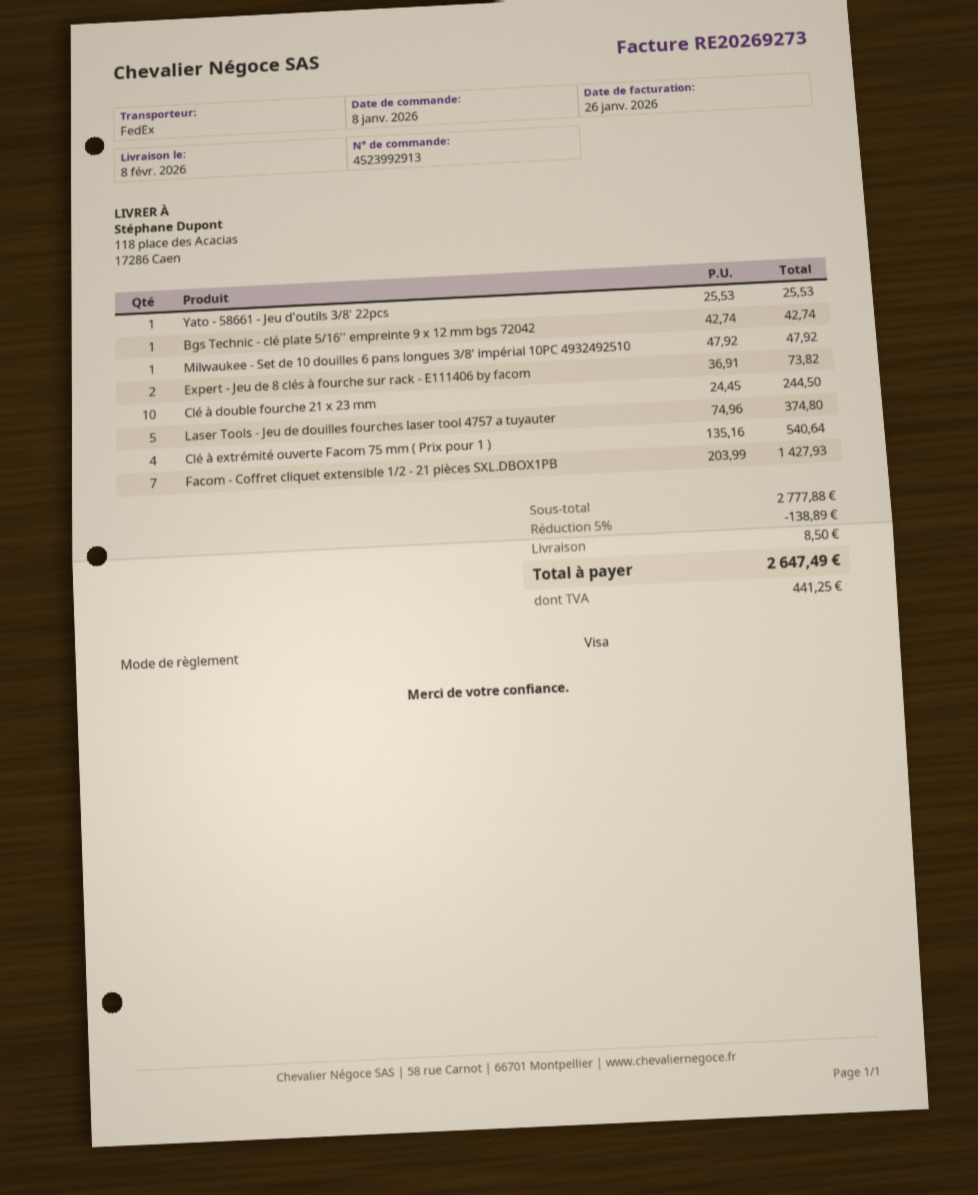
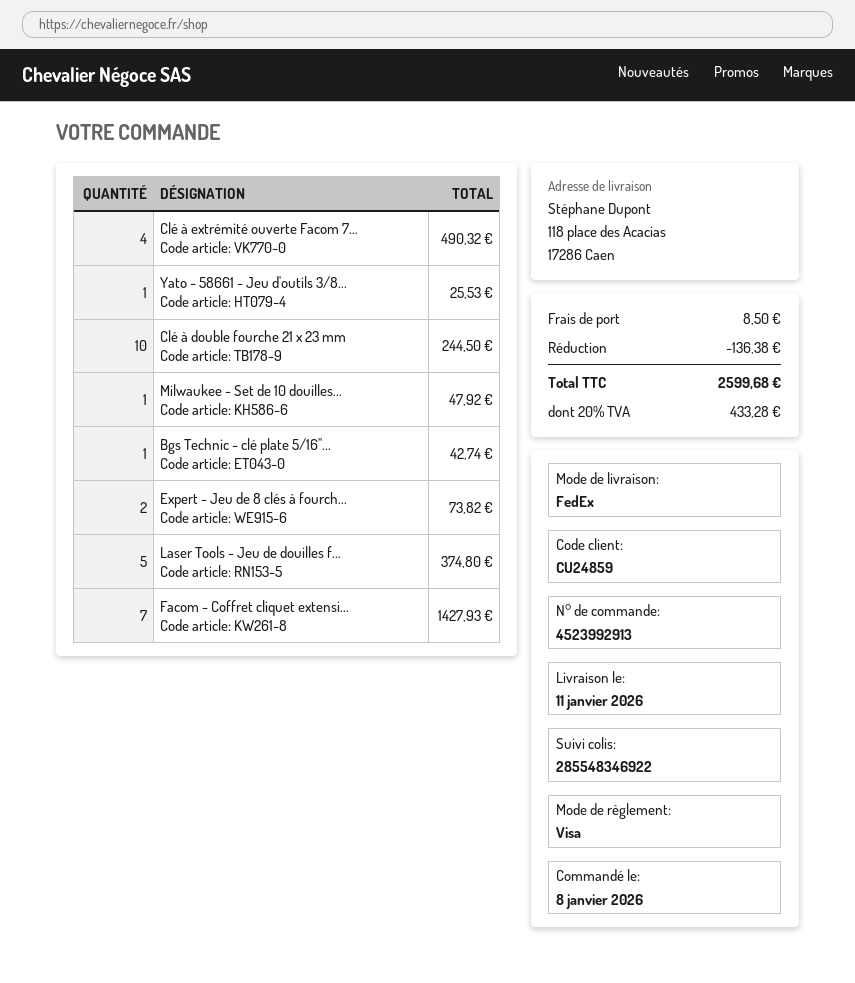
delivery date: 2026-02-08 -> 2026-01-11
Clé à extrémité ouverte Facom 75 mm ( Prix pour 1 ): 4 for 540.64 -> 4 for 490.32
discount: 138.89 -> 136.38
tax: 441.25 -> 433.28
total: 2647.49 -> 2599.68

